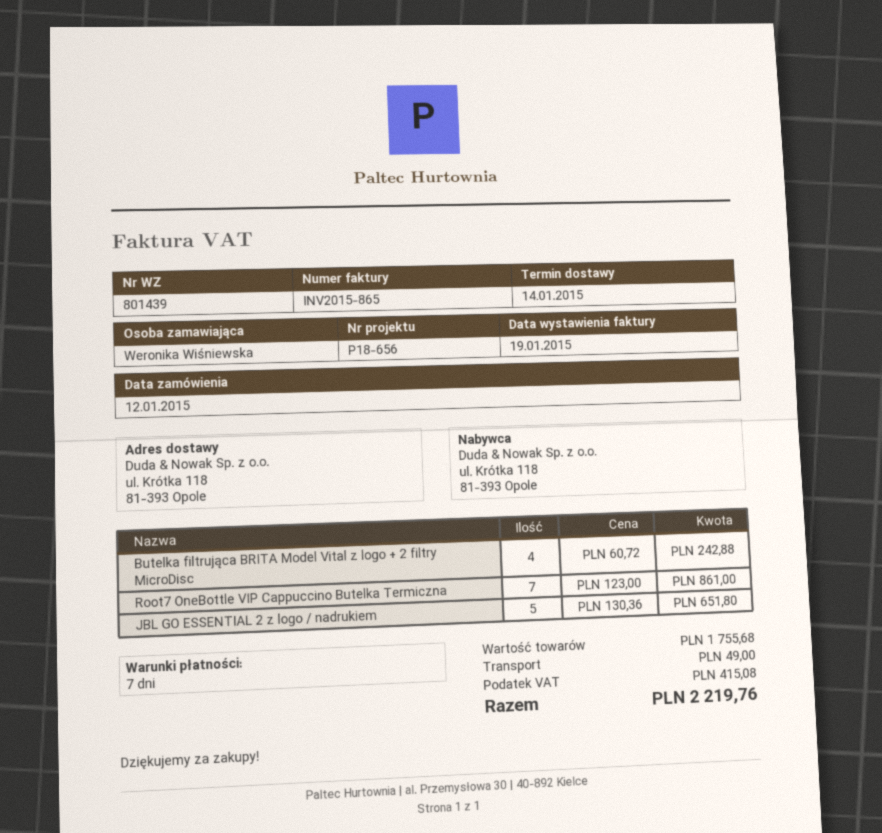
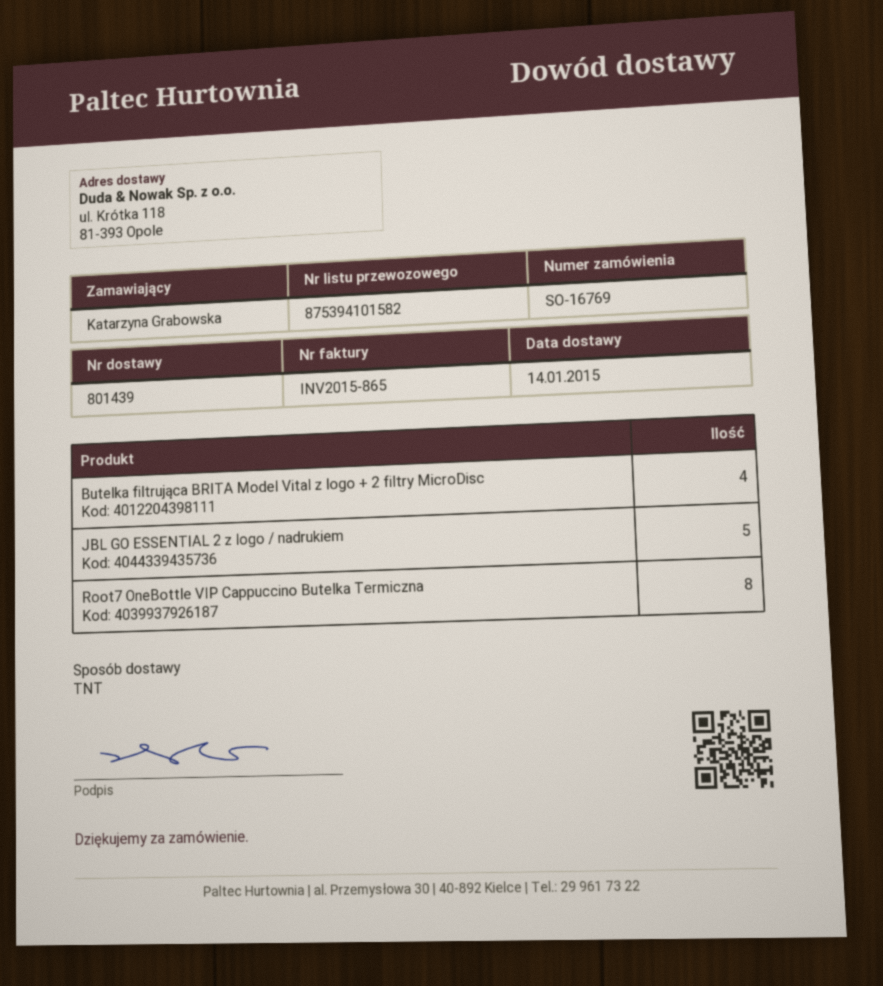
ordered by: Weronika Wiśniewska -> Katarzyna Grabowska
Root7 OneBottle VIP Cappuccino Butelka Termiczna: 7 -> 8

